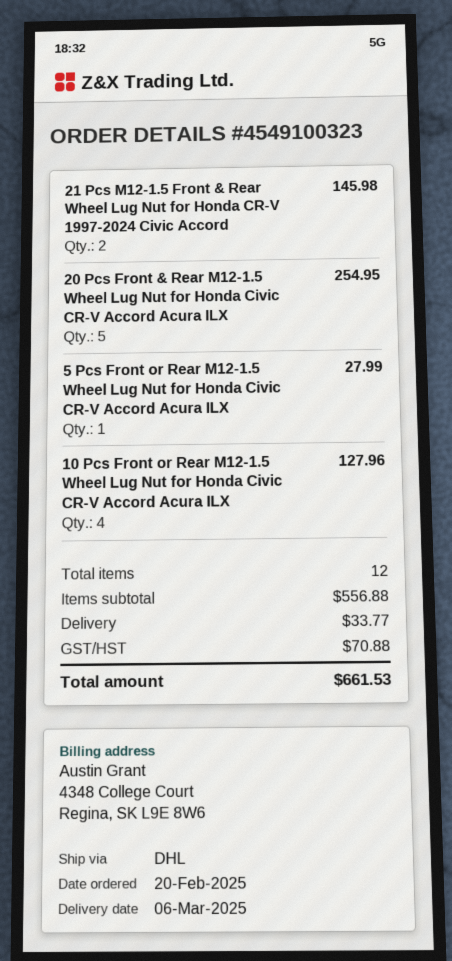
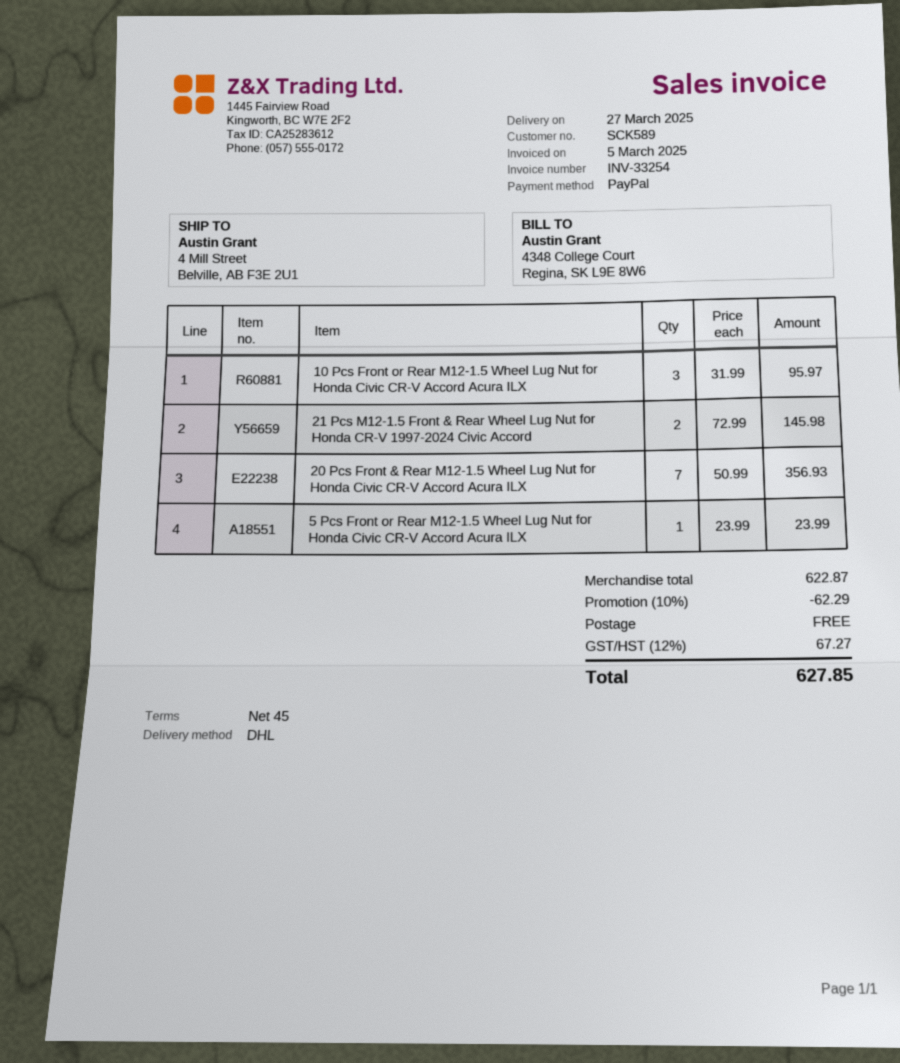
delivery date: 2025-03-06 -> 2025-03-27
20 Pcs Front & Rear M12-1.5 Wheel Lug Nut for Honda Civic CR-V Accord Acura ILX: 5 for 254.95 -> 7 for 356.93
5 Pcs Front or Rear M12-1.5 Wheel Lug Nut for Honda Civic CR-V Accord Acura ILX: 1 for 27.99 -> 1 for 23.99
10 Pcs Front or Rear M12-1.5 Wheel Lug Nut for Honda Civic CR-V Accord Acura ILX: 4 for 127.96 -> 3 for 95.97
subtotal: 556.88 -> 622.87
discount: none -> 10% = 62.29
shipping: 33.77 -> 0.00
tax: 70.88 -> 67.27
total: 661.53 -> 627.85

